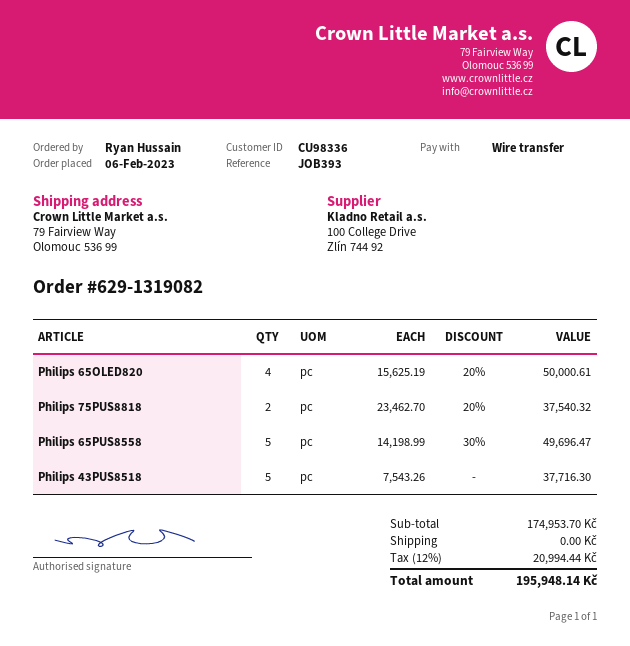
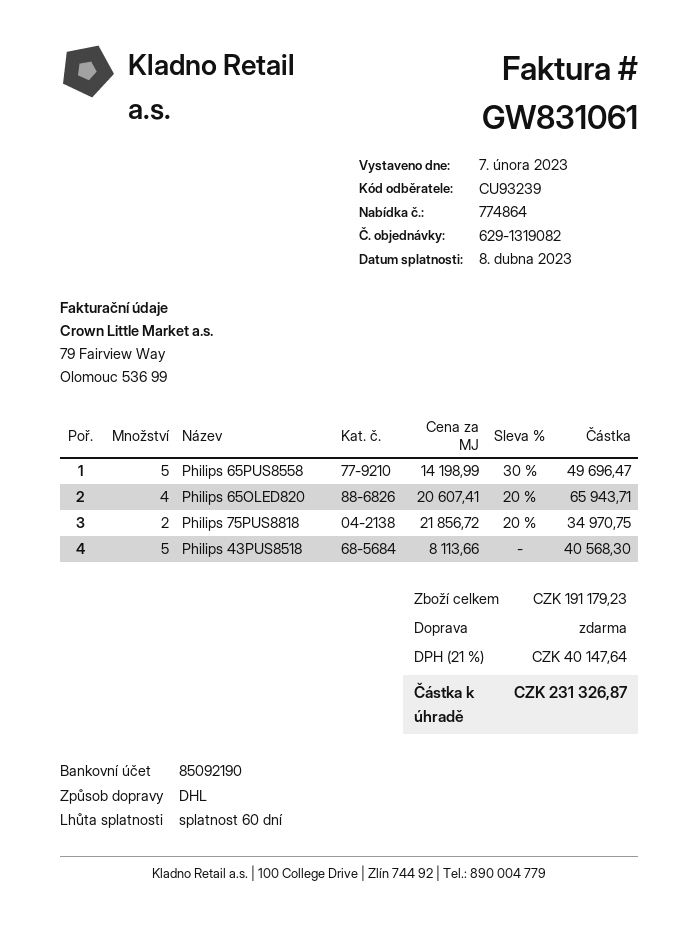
customer number: CU98336 -> CU93239
Philips 65OLED820: 4 x 15625.19 - 20% = 50000.61 -> 4 x 20607.41 - 20% = 65943.71
Philips 75PUS8818: 2 x 23462.70 - 20% = 37540.32 -> 2 x 21856.72 - 20% = 34970.75
Philips 43PUS8518: 5 x 7543.26 = 37716.30 -> 5 x 8113.66 = 40568.30
subtotal: 174953.70 -> 191179.23
tax: 12% = 20994.44 -> 21% = 40147.64
total: 195948.14 -> 231326.87

